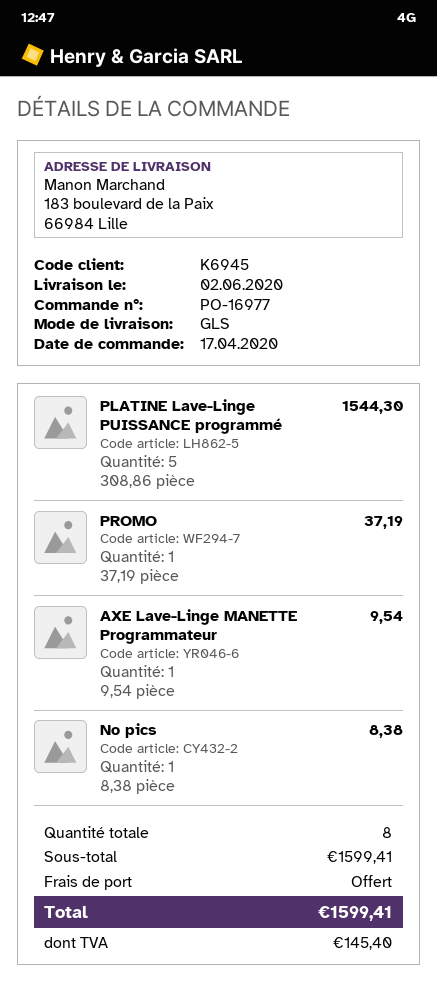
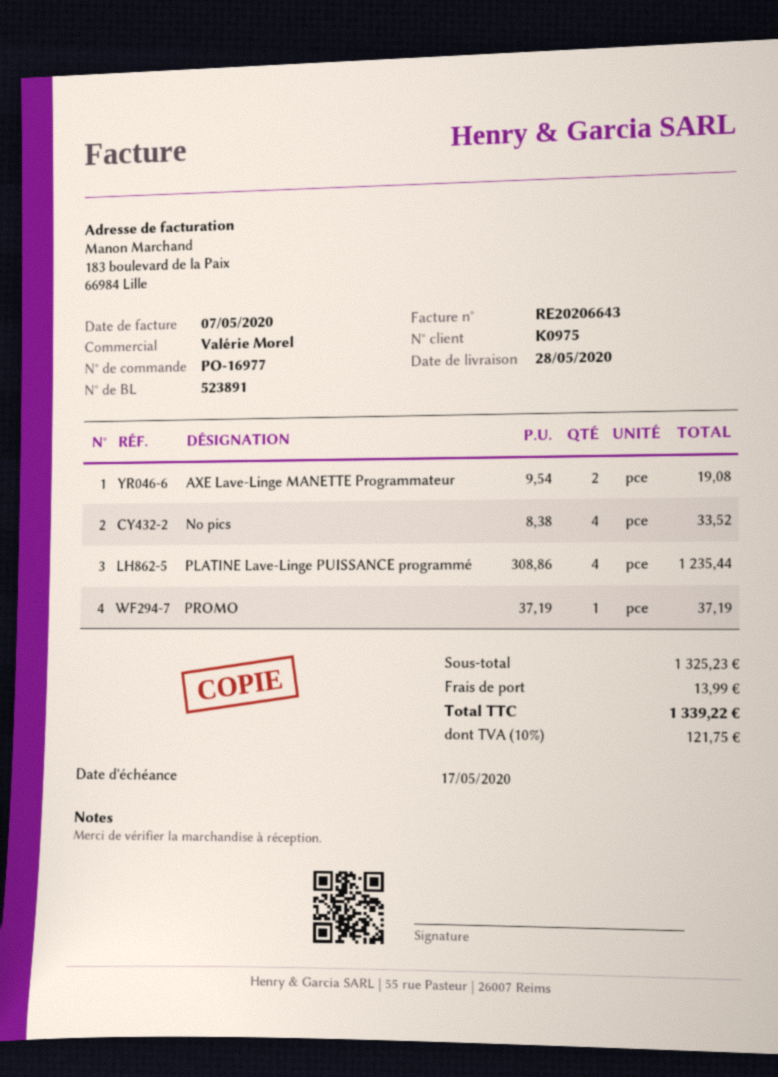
delivery date: 2020-06-02 -> 2020-05-28
customer number: K6945 -> K0975
PLATINE Lave-Linge PUISSANCE programmé: 5 x 308.86 = 1544.30 -> 4 x 308.86 = 1235.44
AXE Lave-Linge MANETTE Programmateur: 1 x 9.54 = 9.54 -> 2 x 9.54 = 19.08
No pics: 1 x 8.38 = 8.38 -> 4 x 8.38 = 33.52
subtotal: 1599.41 -> 1325.23
shipping: 0.00 -> 13.99
tax: 145.40 -> 121.75
total: 1599.41 -> 1339.22

